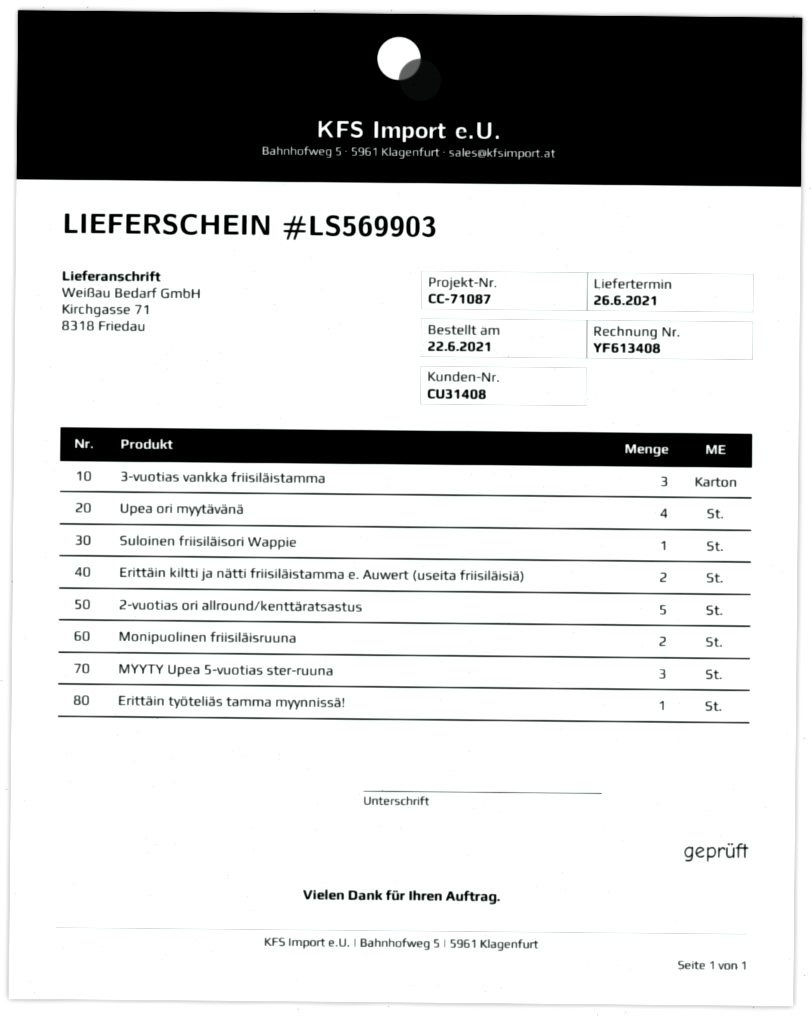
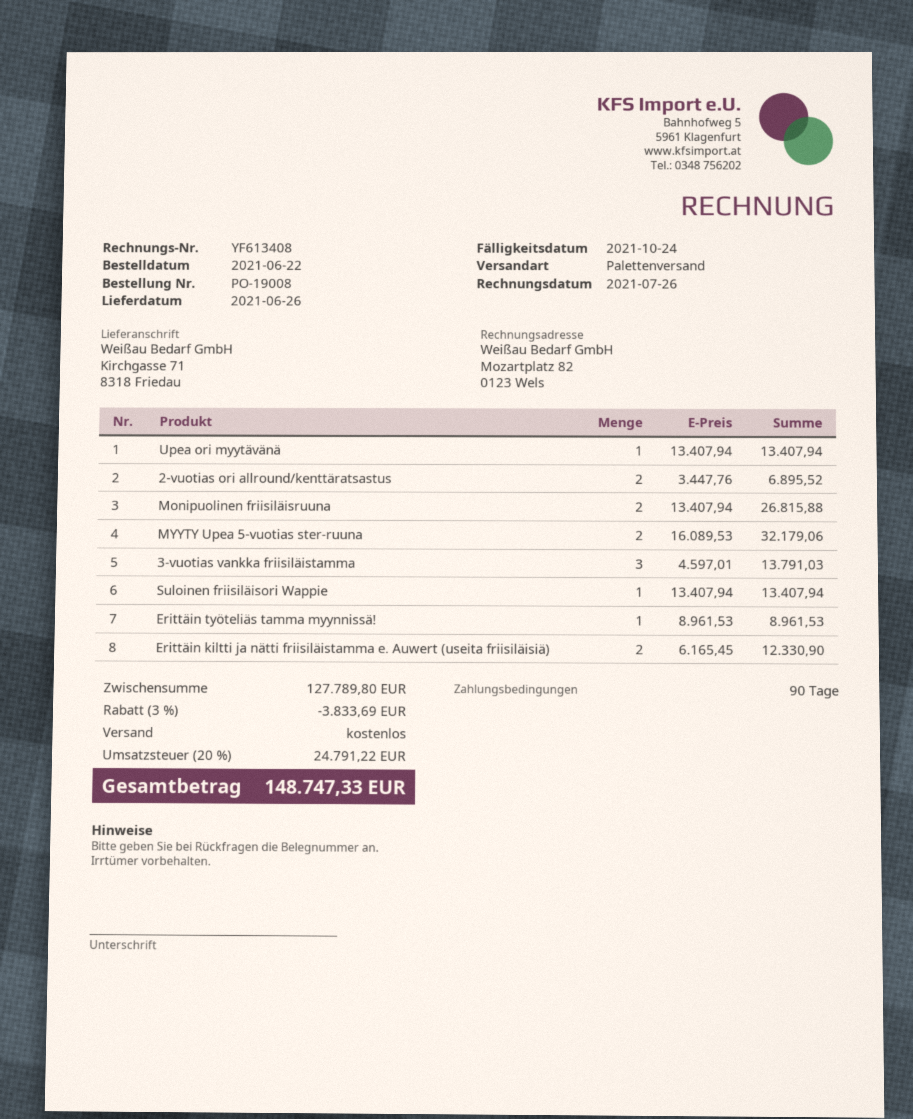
Upea ori myytävänä: 4 -> 1
2-vuotias ori allround/kenttäratsastus: 5 -> 2
MYYTY Upea 5-vuotias ster-ruuna: 3 -> 2

